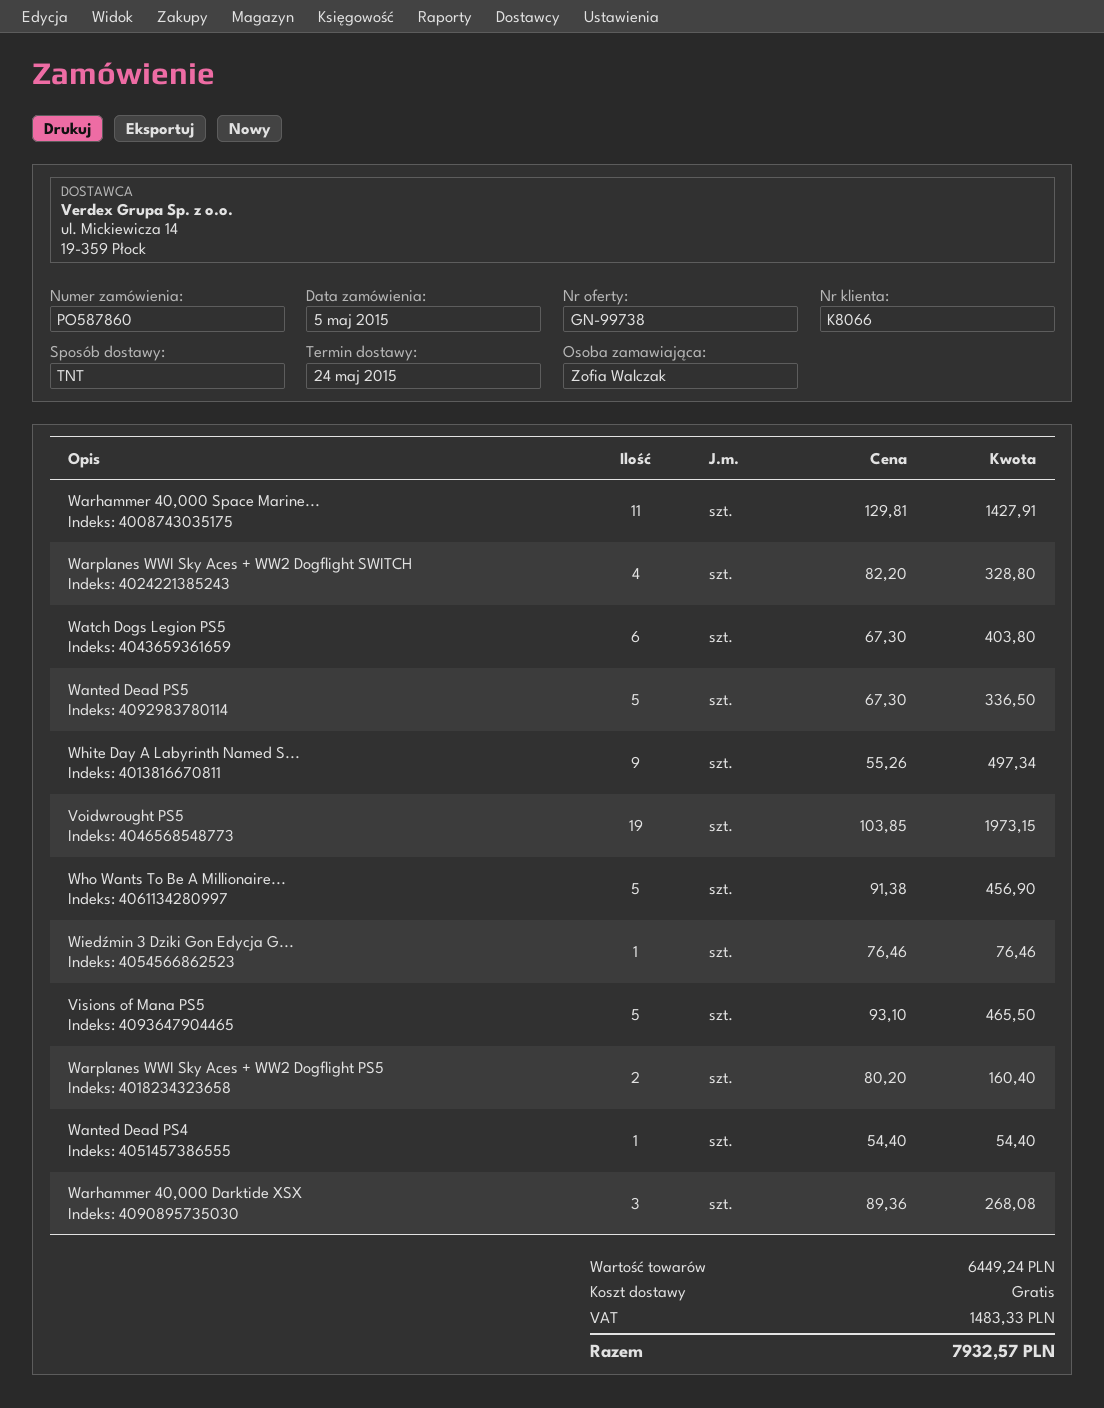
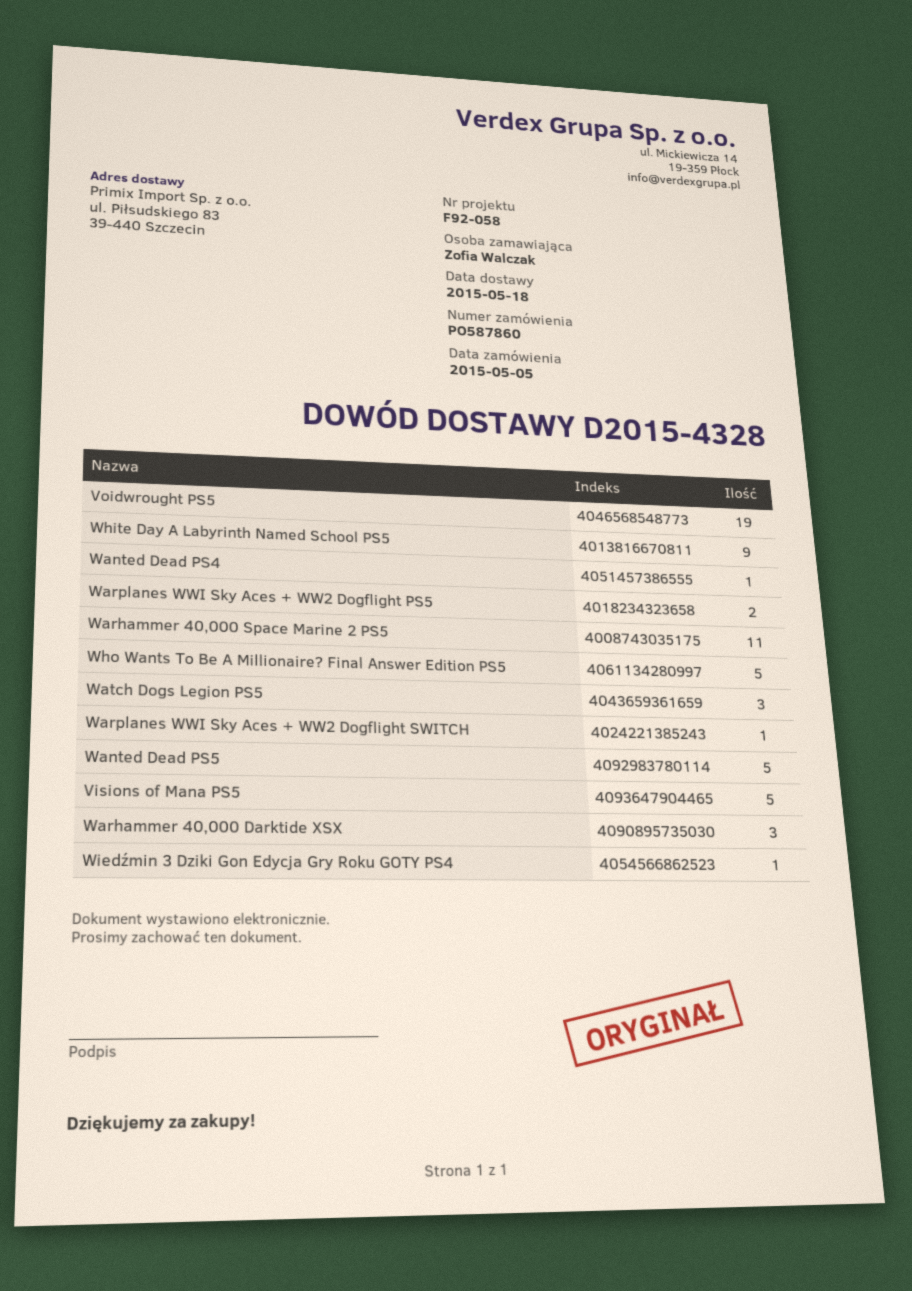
delivery date: 2015-05-24 -> 2015-05-18
Warplanes WWI Sky Aces + WW2 Dogflight SWITCH: 4 -> 1
Watch Dogs Legion PS5: 6 -> 3

